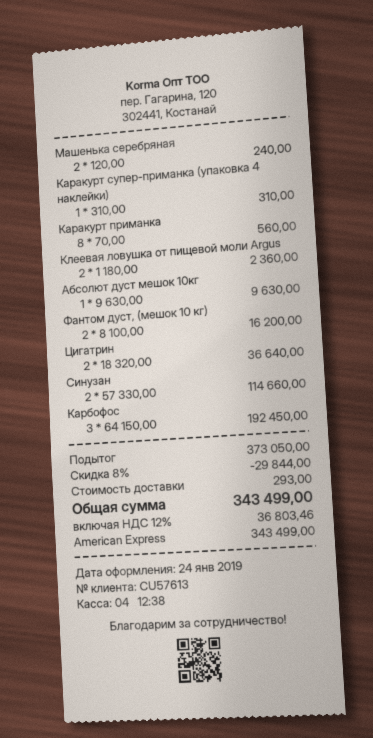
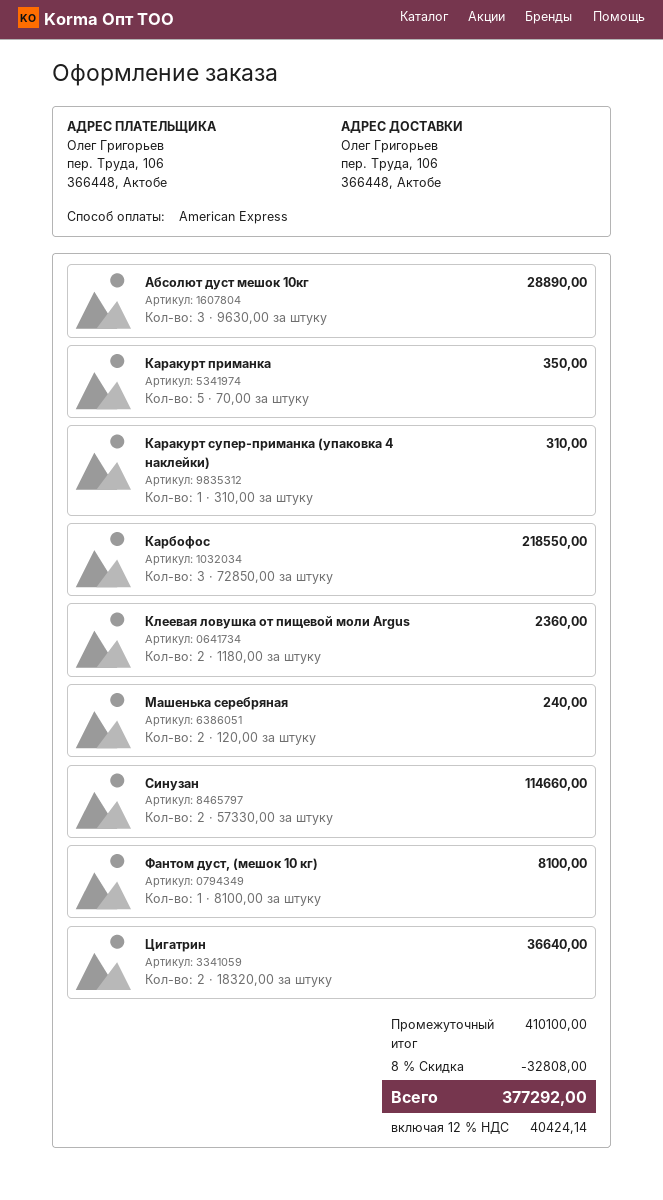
Каракурт приманка: 8 x 70.00 = 560.00 -> 5 x 70.00 = 350.00
Абсолют дуст мешок 10кг: 1 x 9630.00 = 9630.00 -> 3 x 9630.00 = 28890.00
Фантом дуст, (мешок 10 кг): 2 x 8100.00 = 16200.00 -> 1 x 8100.00 = 8100.00
Карбофос: 3 x 64150.00 = 192450.00 -> 3 x 72850.00 = 218550.00
subtotal: 373050.00 -> 410100.00
discount: 8% = 29844.00 -> 8% = 32808.00
shipping: 293.00 -> none
tax: 12% = 36803.46 -> 12% = 40424.14
total: 343499.00 -> 377292.00

